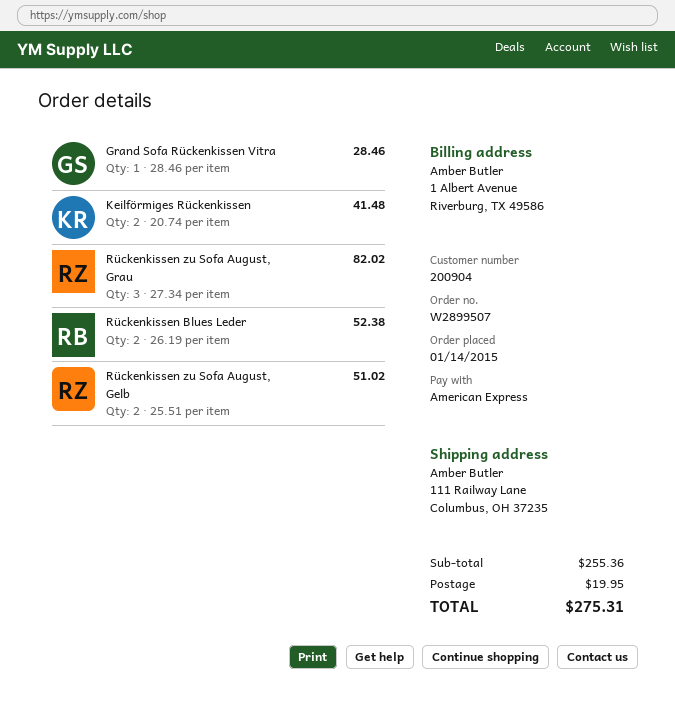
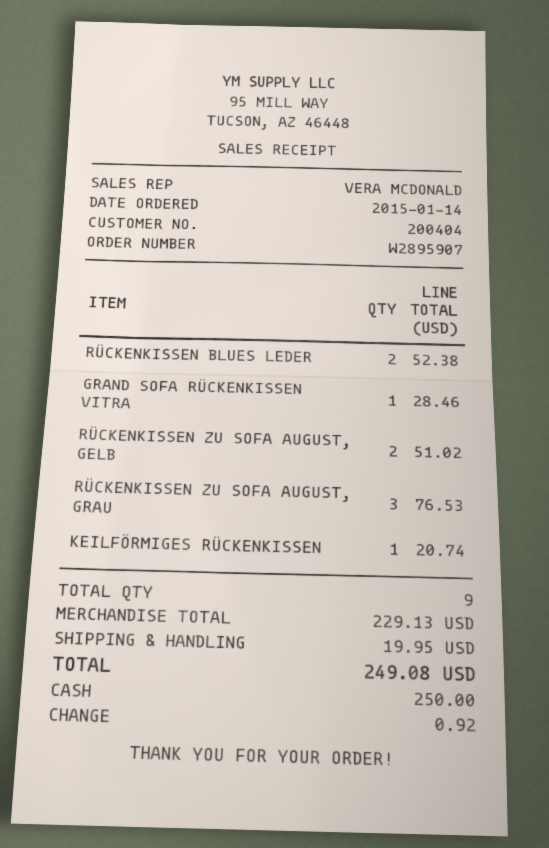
order number: W2899507 -> W2895907
customer number: 200904 -> 200404
payment method: American Express -> cash
Keilförmiges Rückenkissen: 2 for 41.48 -> 1 for 20.74
Rückenkissen zu Sofa August, Grau: 3 for 82.02 -> 3 for 76.53
subtotal: 255.36 -> 229.13
total: 275.31 -> 249.08

